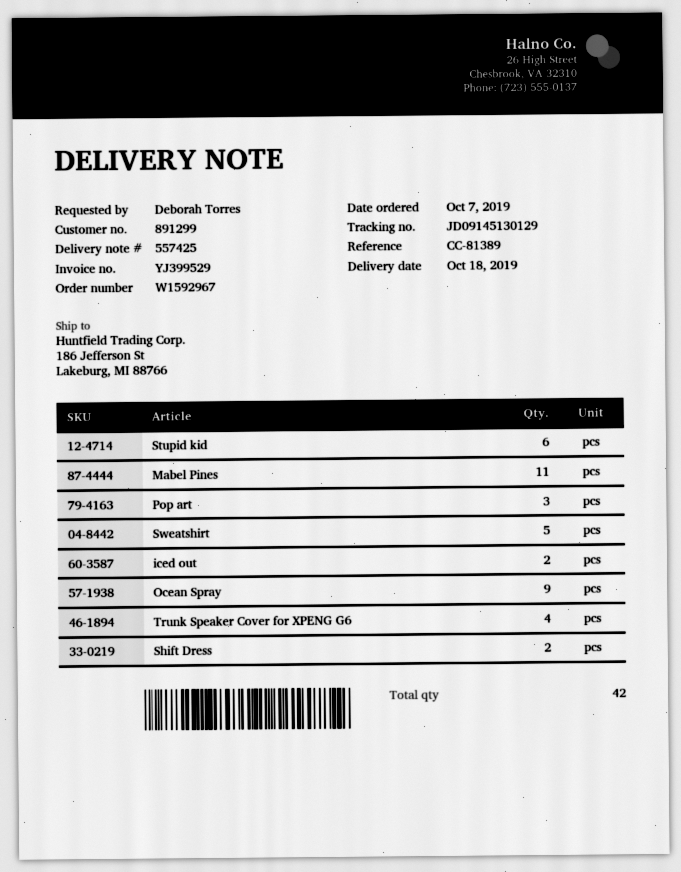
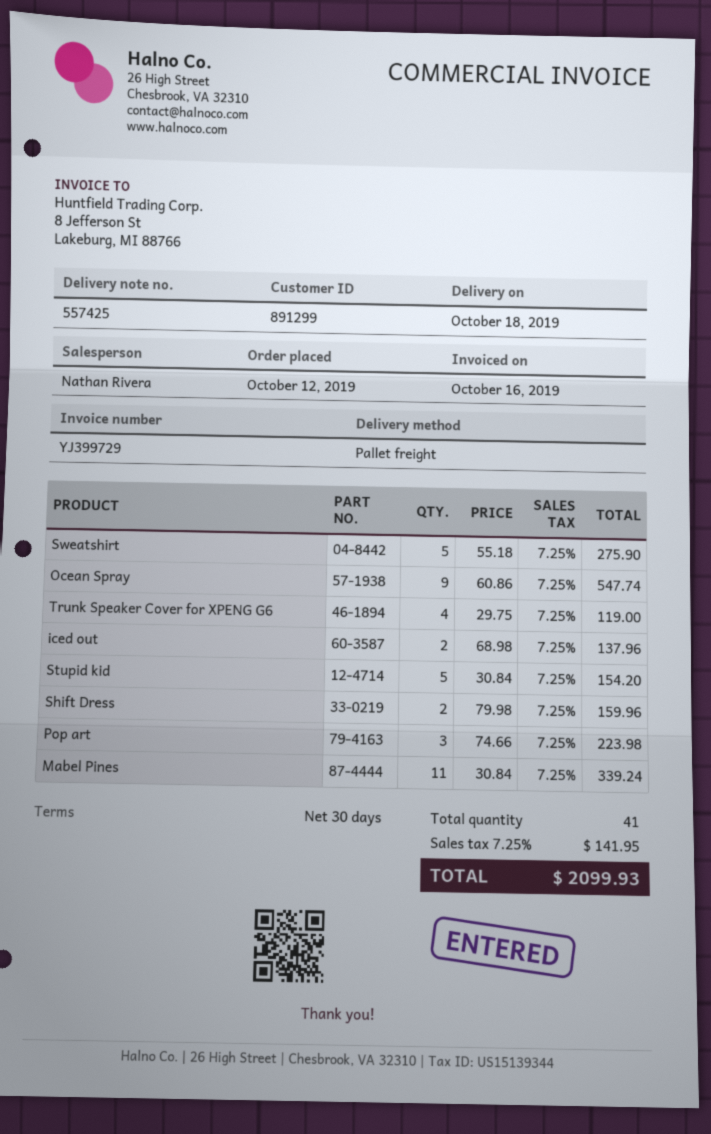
order date: 2019-10-07 -> 2019-10-12
invoice number: YJ399529 -> YJ399729
Stupid kid: 6 -> 5
total quantity: 42 -> 41

